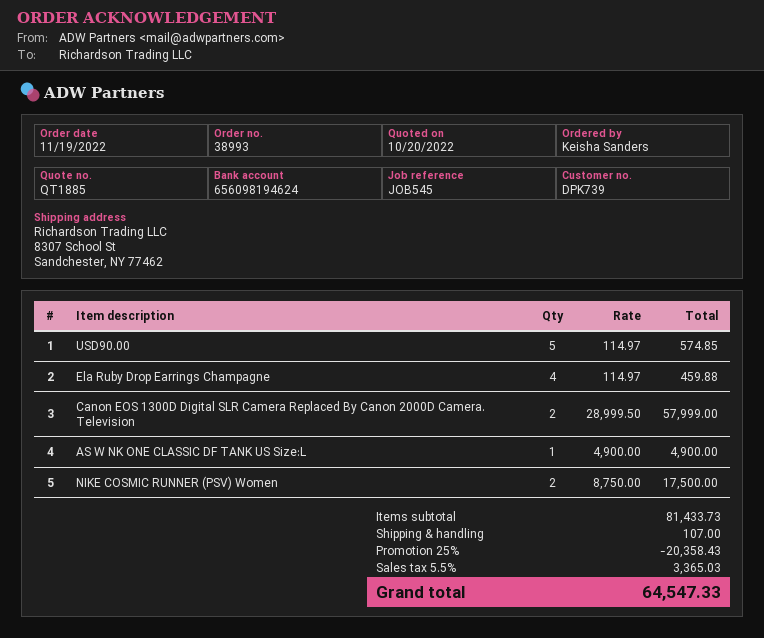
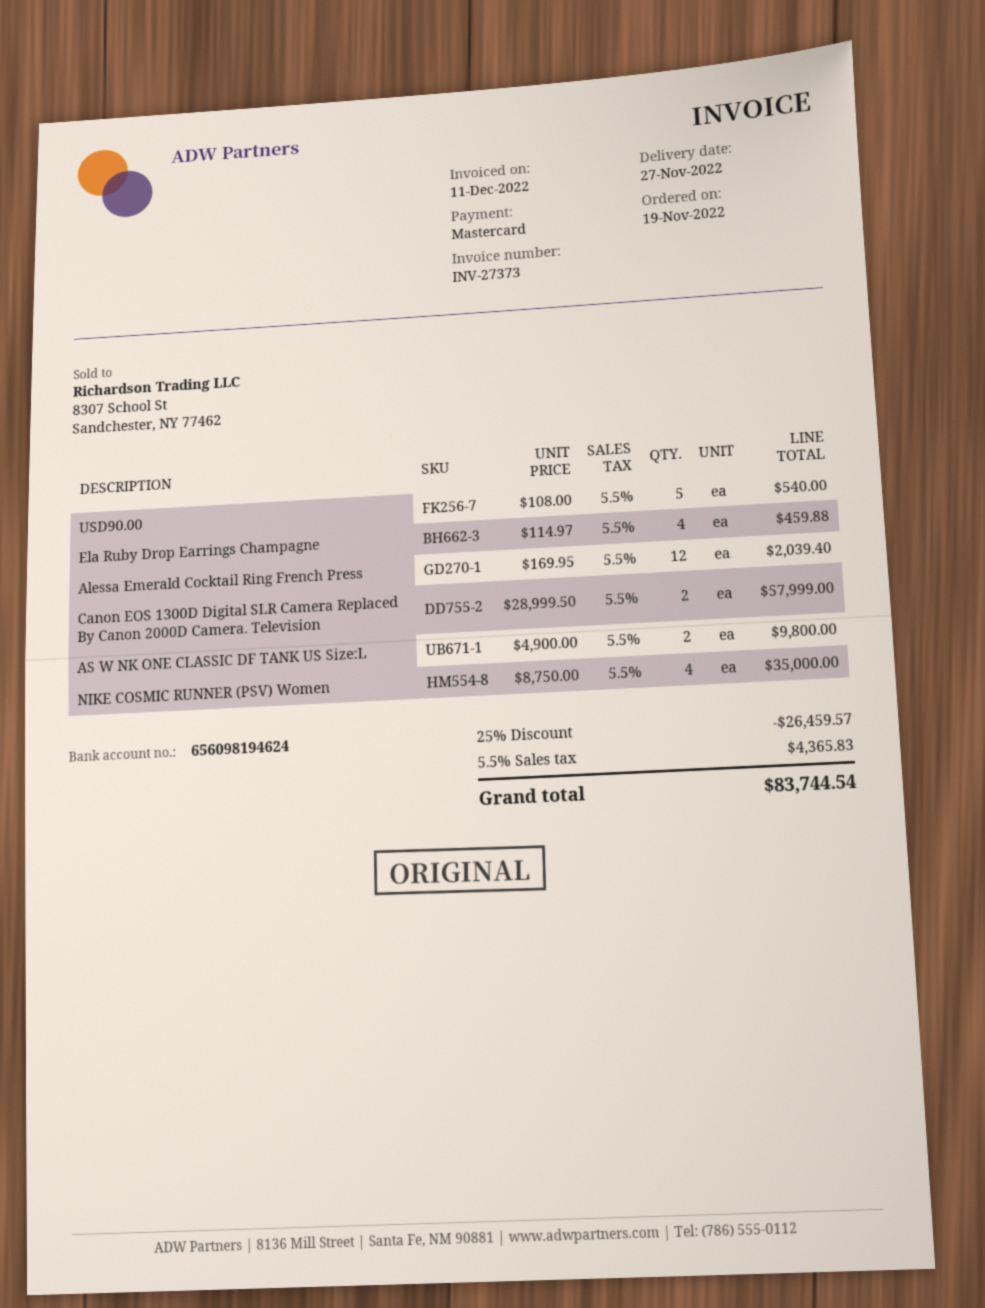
USD90.00: 5 x 114.97 = 574.85 -> 5 x 108.00 = 540.00
AS W NK ONE CLASSIC DF TANK US Size:L: 1 x 4900.00 = 4900.00 -> 2 x 4900.00 = 9800.00
NIKE COSMIC RUNNER (PSV) Women: 2 x 8750.00 = 17500.00 -> 4 x 8750.00 = 35000.00
Alessa Emerald Cocktail Ring French Press: none -> 12 x 169.95 = 2039.40
discount: 25% = 20358.43 -> 25% = 26459.57
shipping: 107.00 -> none
tax: 5.5% = 3365.03 -> 5.5% = 4365.83
total: 64547.33 -> 83744.54

